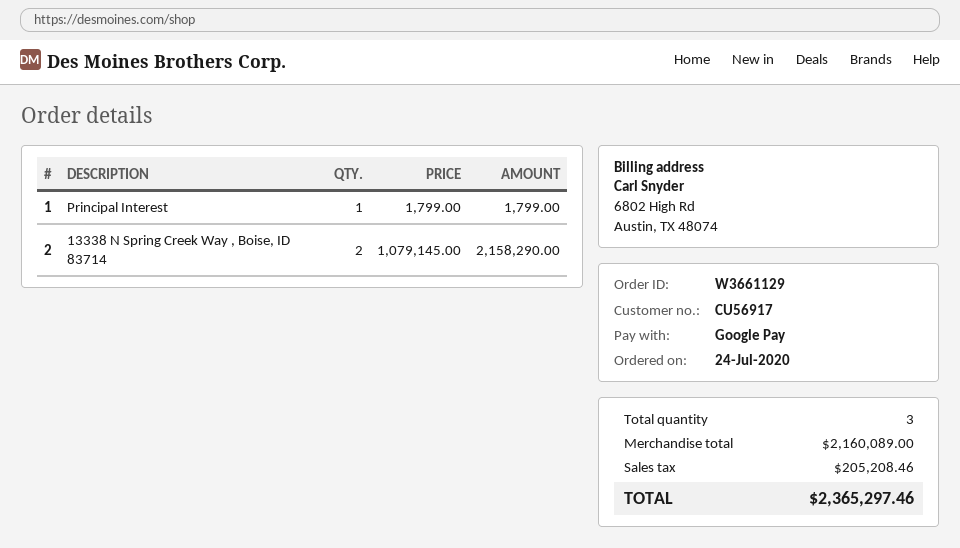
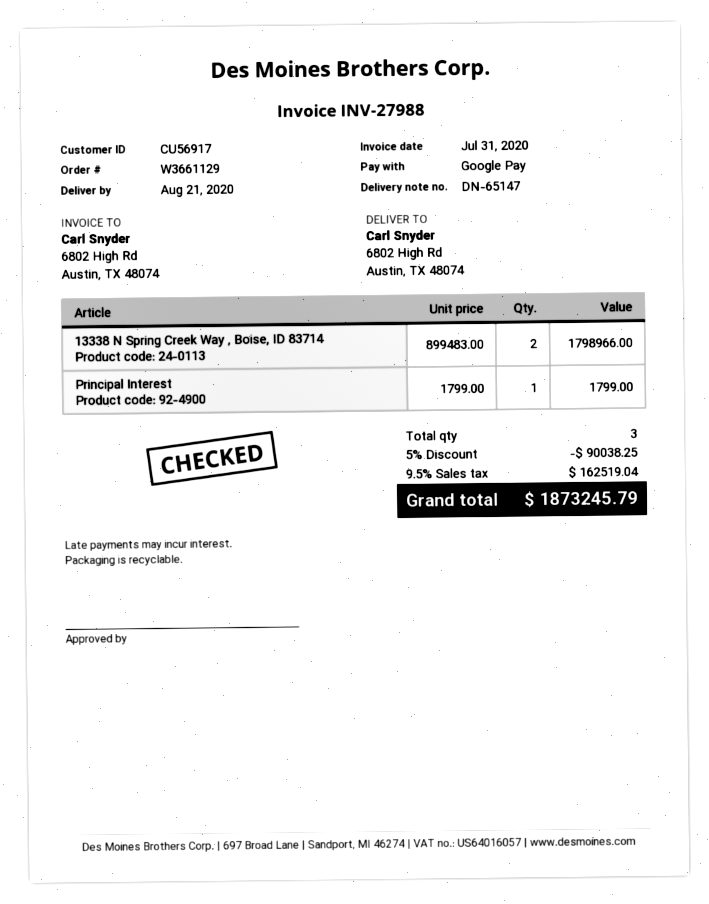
13338 N Spring Creek Way , Boise, ID 83714: 2 x 1079145.00 = 2158290.00 -> 2 x 899483.00 = 1798966.00
discount: none -> 5% = 90038.25
tax: 205208.46 -> 162519.04
total: 2365297.46 -> 1873245.79

